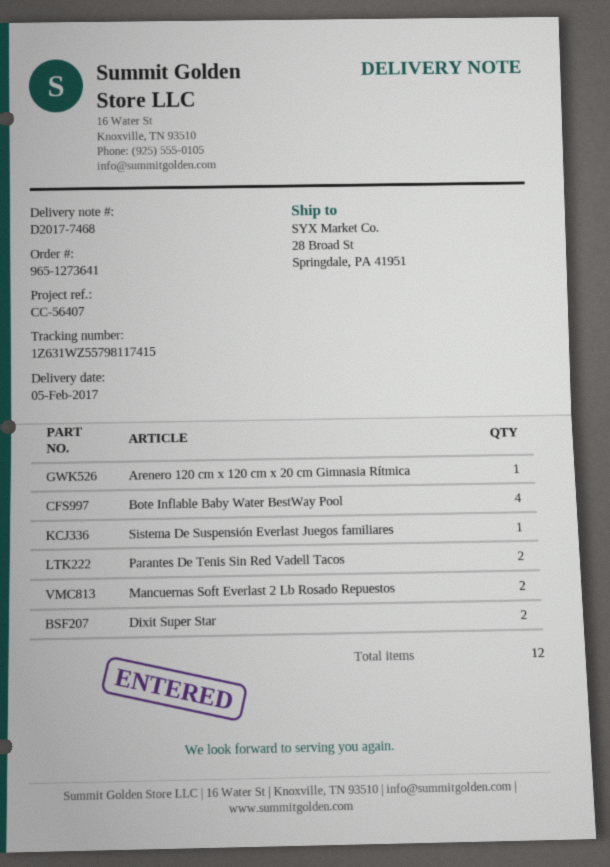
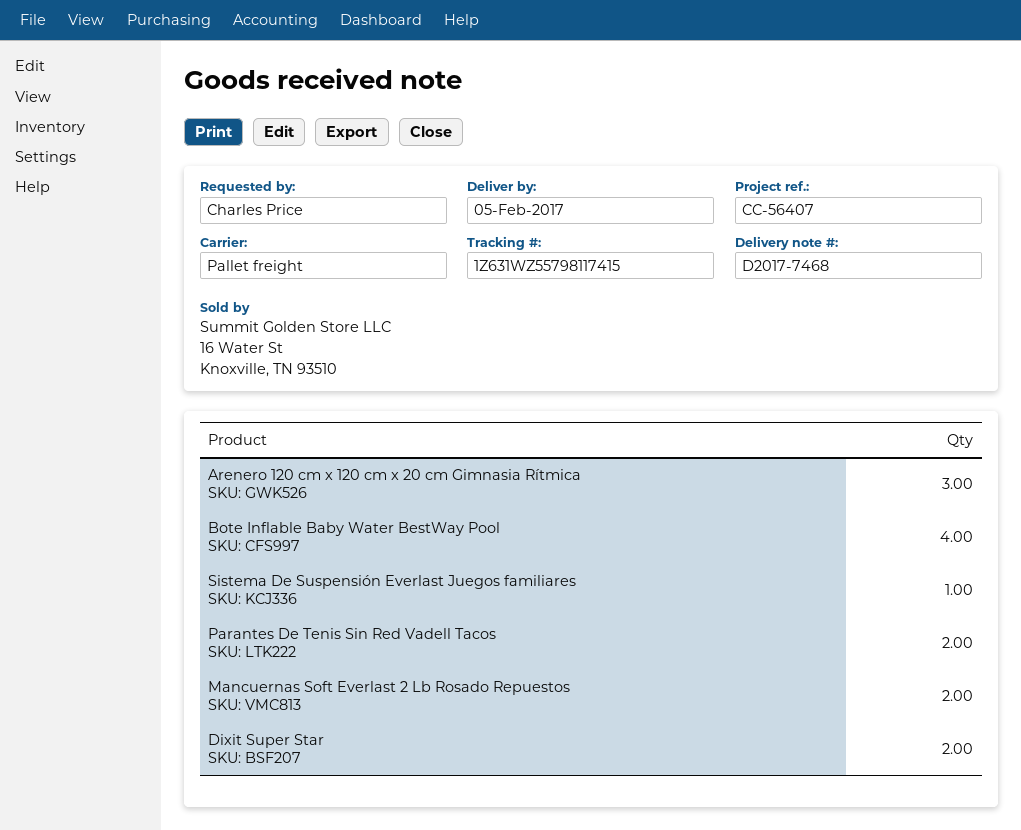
Arenero 120 cm x 120 cm x 20 cm Gimnasia Rítmica: 1 -> 3

